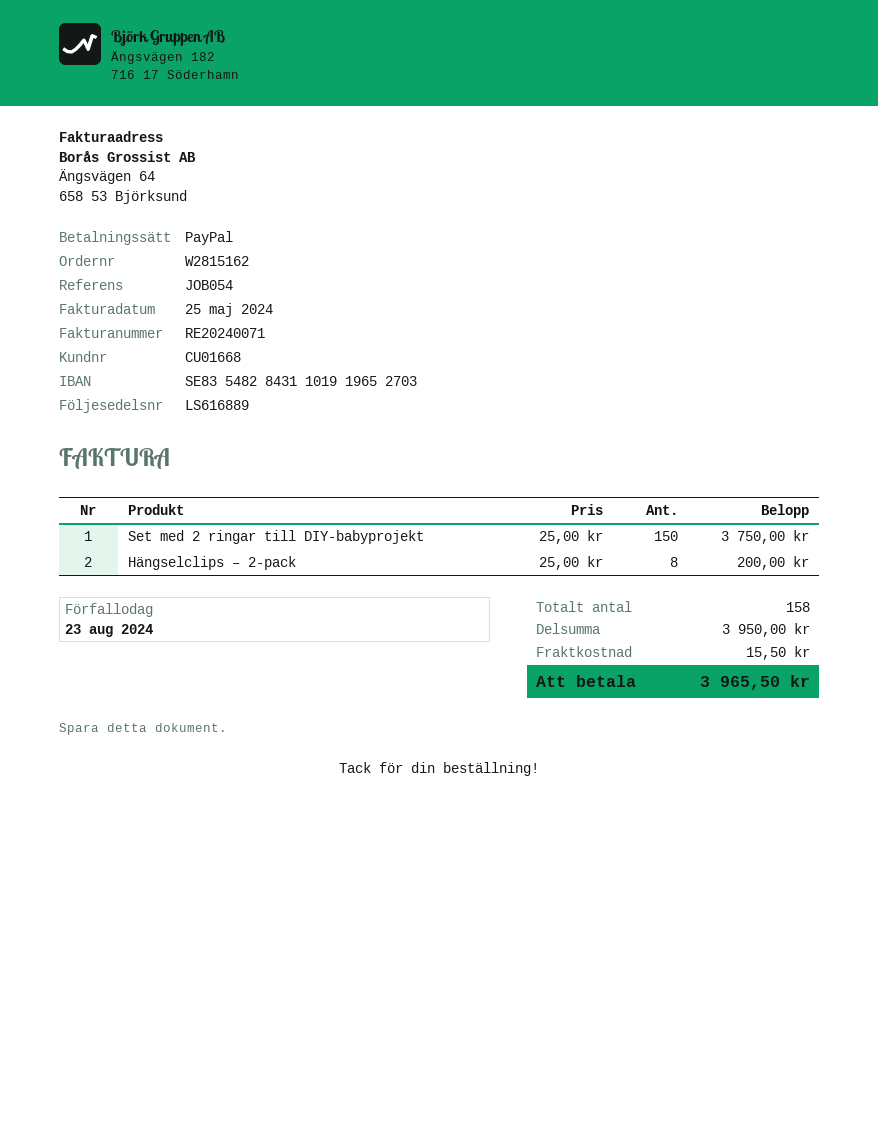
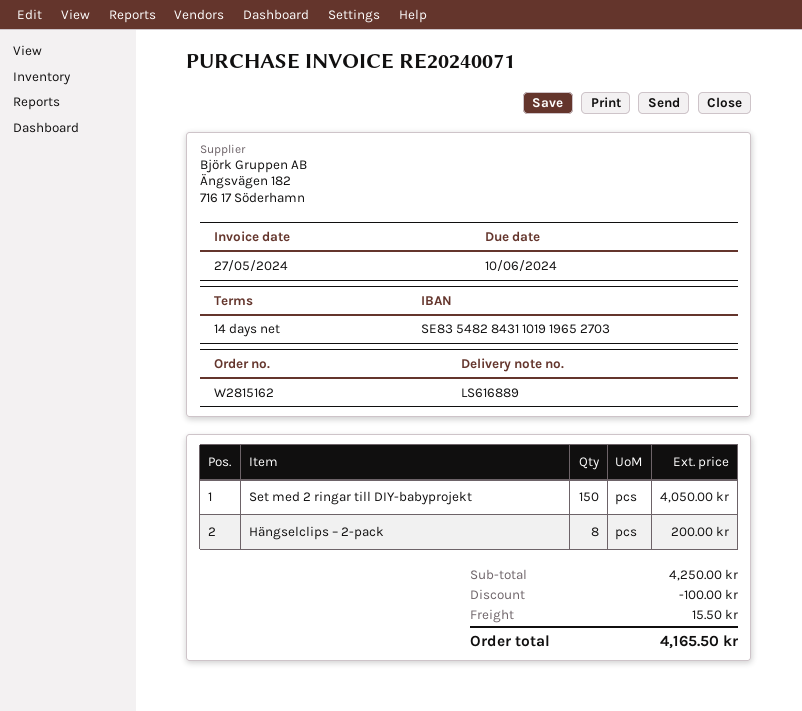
invoice date: 2024-05-25 -> 2024-05-27
due date: 2024-08-23 -> 2024-06-10
Set med 2 ringar till DIY-babyprojekt: 150 for 3750.00 -> 150 for 4050.00
subtotal: 3950.00 -> 4250.00
discount: none -> 100.00
total: 3965.50 -> 4165.50

